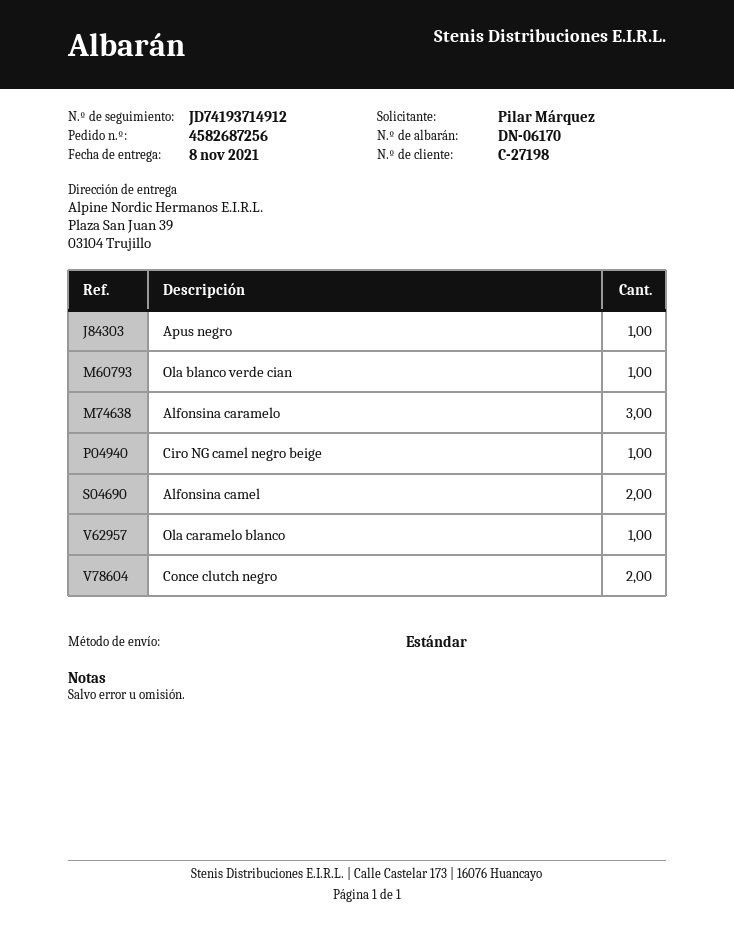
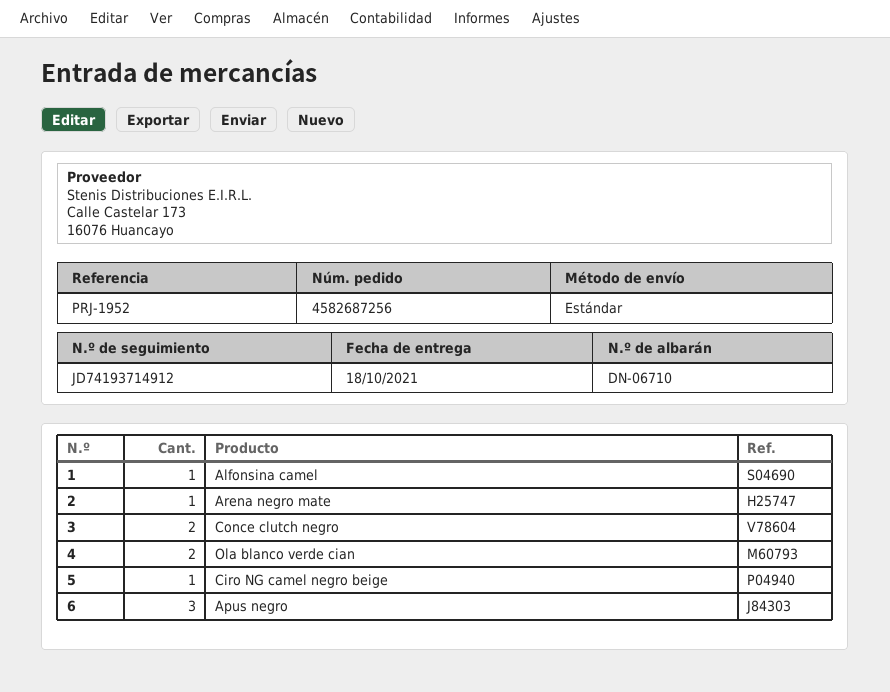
delivery note number: DN-06170 -> DN-06710
delivery date: 2021-11-08 -> 2021-10-18
Apus negro: 1 -> 3
Ola blanco verde cian: 1 -> 2
Alfonsina caramelo: 3 -> none
Alfonsina camel: 2 -> 1
Ola caramelo blanco: 1 -> none
Arena negro mate: none -> 1

